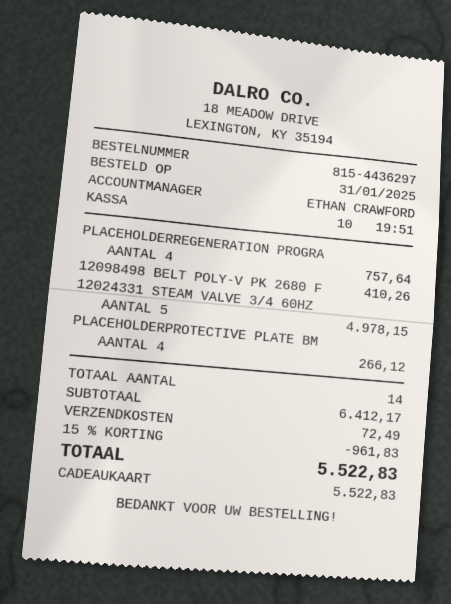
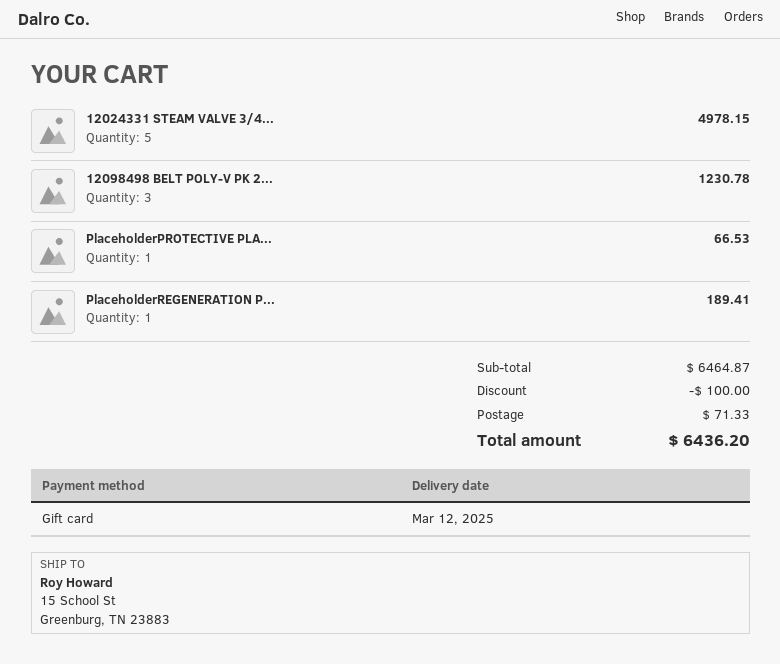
PLACEHOLDERREGENERATION PROGRA: 4 for 757.64 -> 1 for 189.41
12098498 BELT POLY-V PK 2680 F: 1 for 410.26 -> 3 for 1230.78
PLACEHOLDERPROTECTIVE PLATE BM: 4 for 266.12 -> 1 for 66.53
subtotal: 6412.17 -> 6464.87
discount: 961.83 -> 100.00
shipping: 72.49 -> 71.33
total: 5522.83 -> 6436.20

